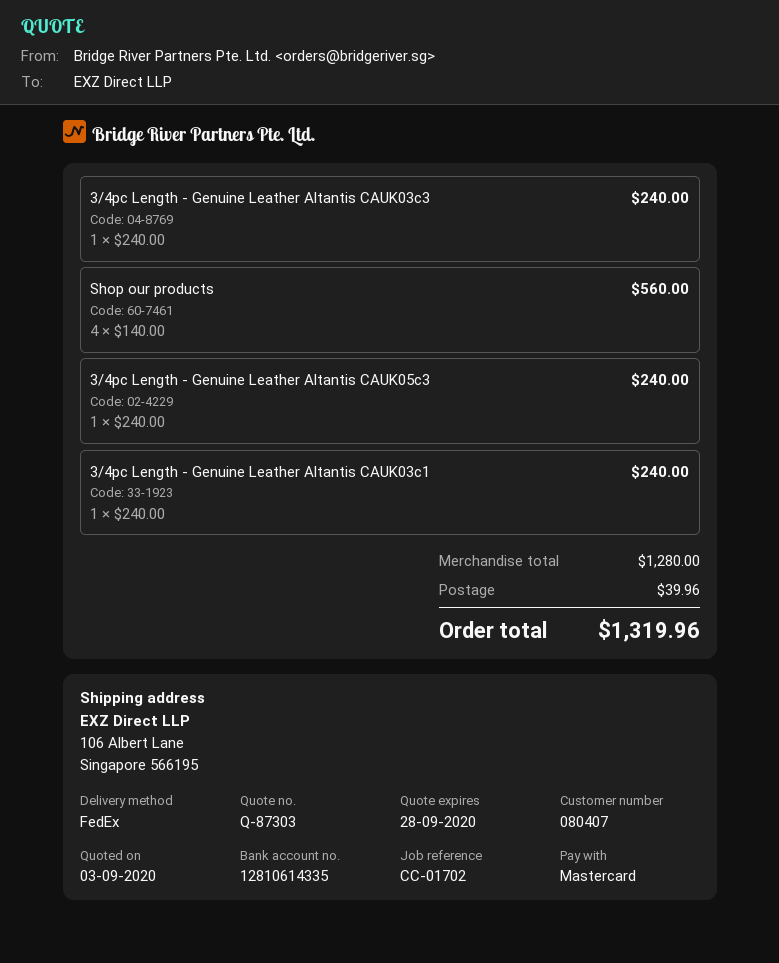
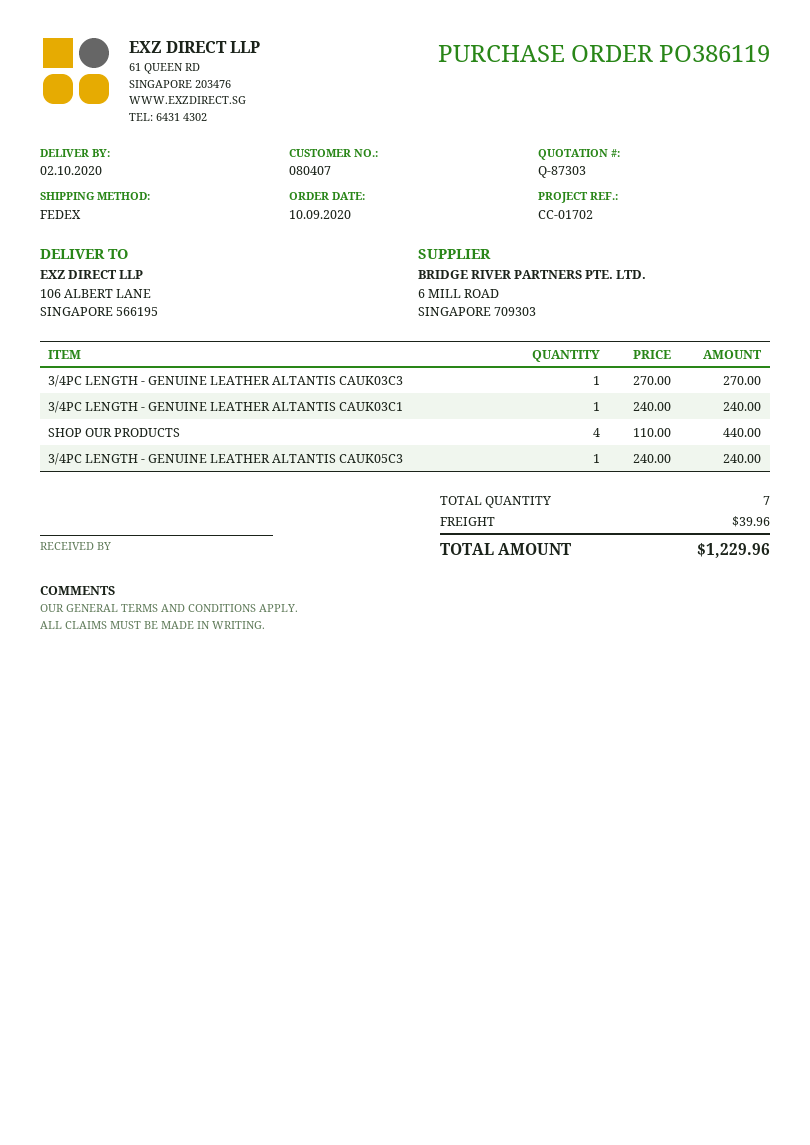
3/4pc Length - Genuine Leather Altantis CAUK03c3: 1 x 240.00 = 240.00 -> 1 x 270.00 = 270.00
Shop our products: 4 x 140.00 = 560.00 -> 4 x 110.00 = 440.00
total: 1319.96 -> 1229.96

